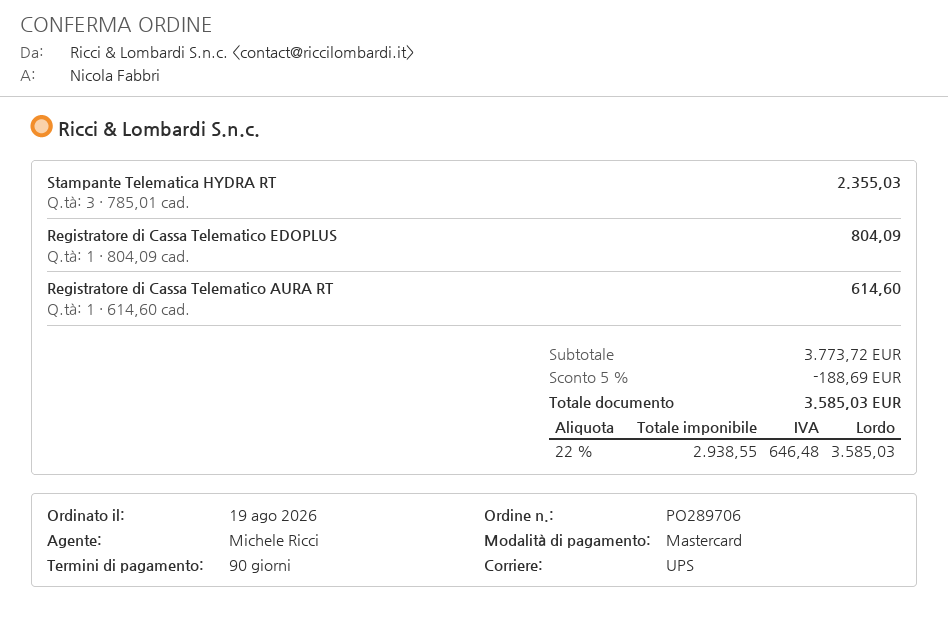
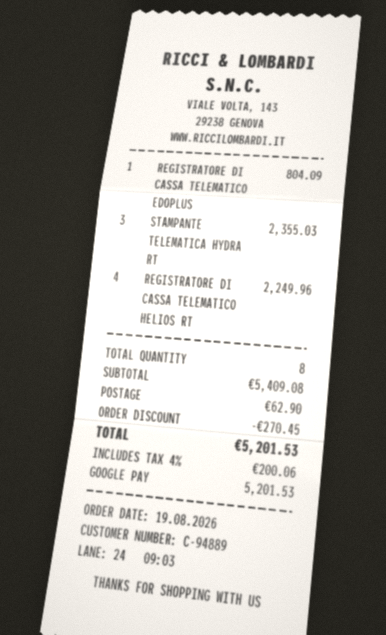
payment method: Mastercard -> Google Pay
Registratore di Cassa Telematico AURA RT: 1 for 614.60 -> none
REGISTRATORE DI CASSA TELEMATICO HELIOS RT: none -> 4 for 2249.96
subtotal: 3773.72 -> 5409.08
discount: 188.69 -> 270.45
shipping: none -> 62.90
tax: 22% = 646.48 -> 4% = 200.06
total: 3585.03 -> 5201.53

